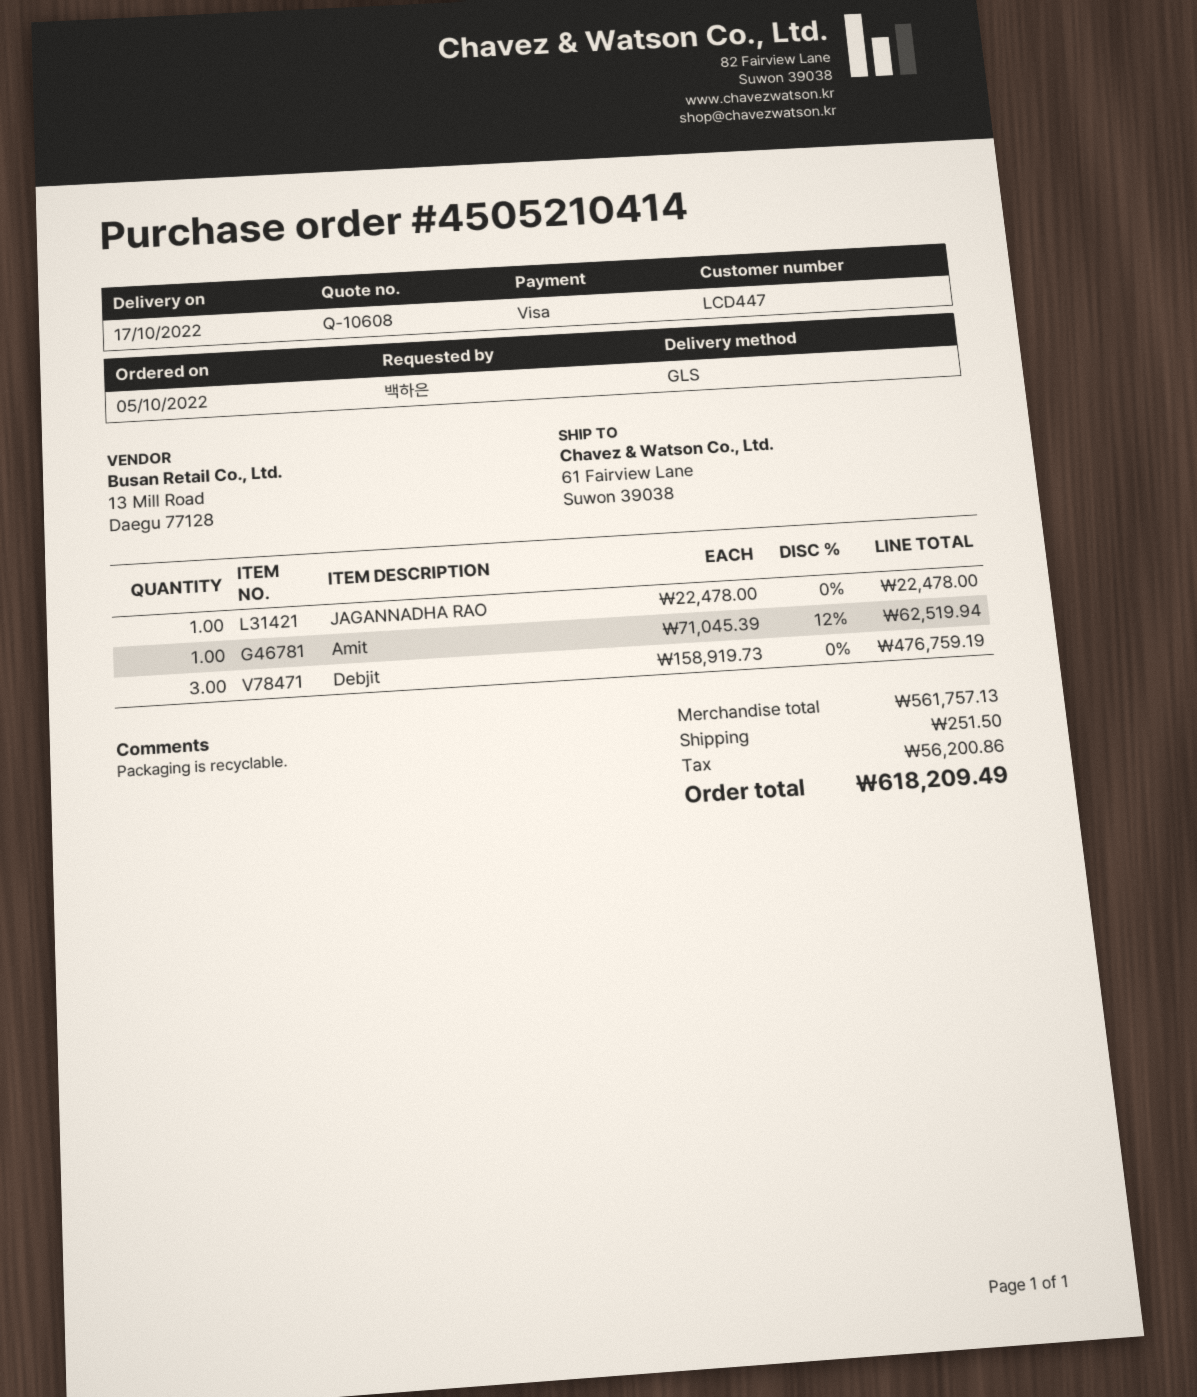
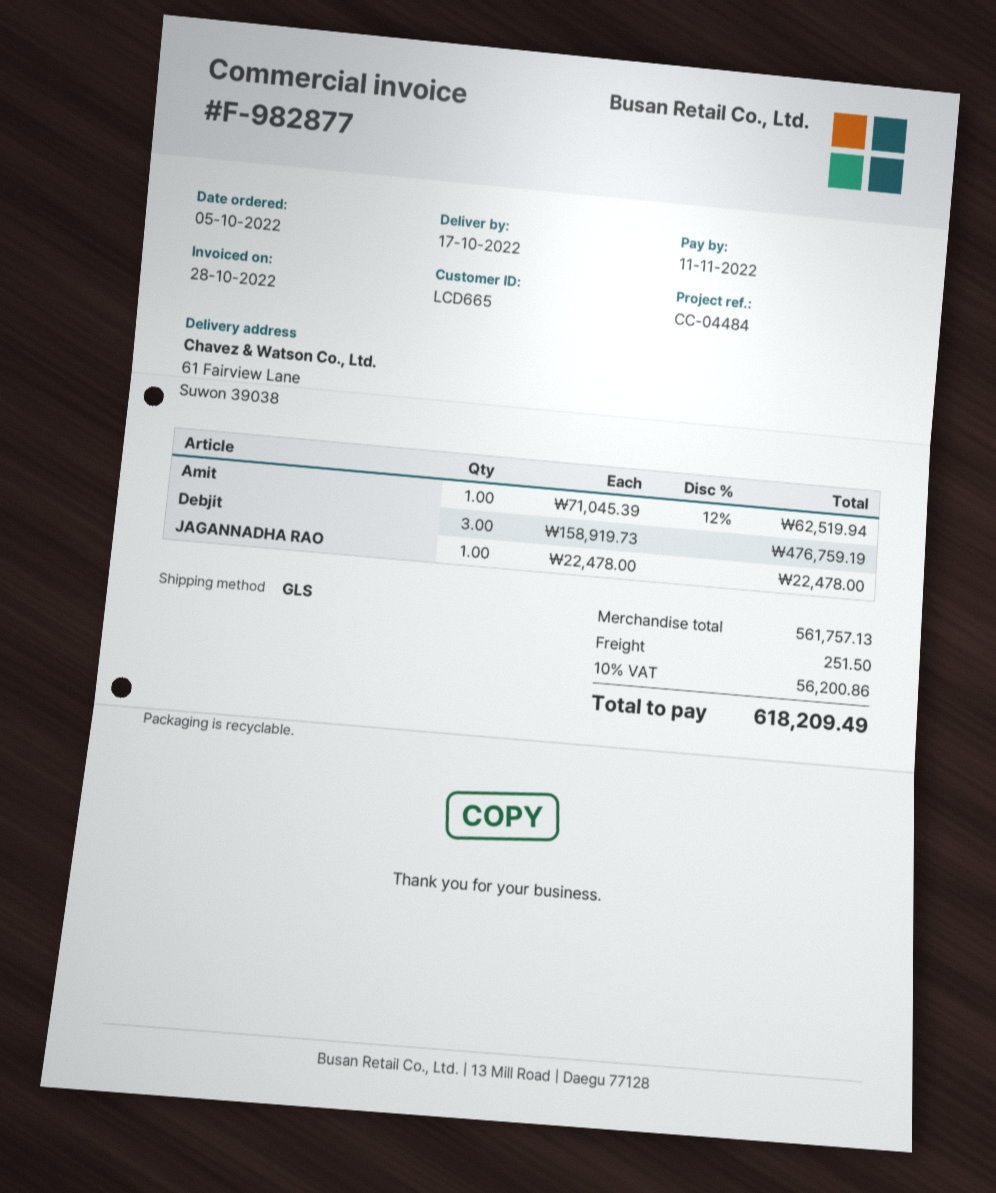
customer number: LCD447 -> LCD665

